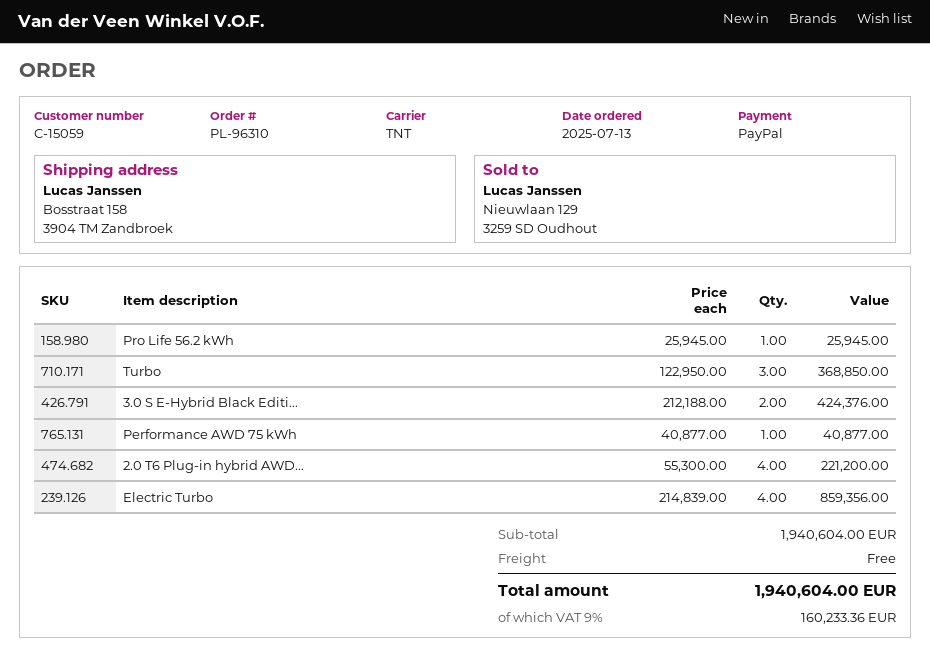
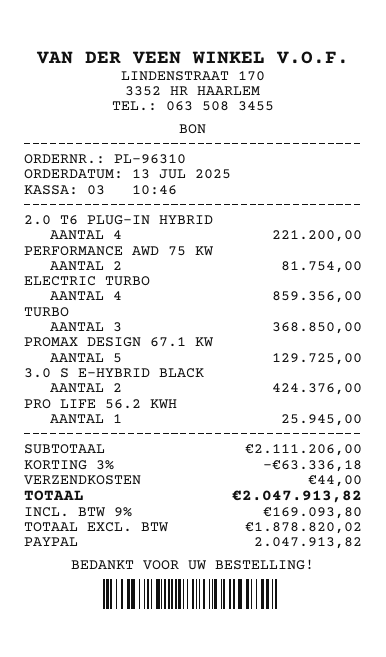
Performance AWD 75 kWh: 1 for 40877.00 -> 2 for 81754.00
PROMAX DESIGN 67.1 KW: none -> 5 for 129725.00
subtotal: 1940604.00 -> 2111206.00
discount: none -> 3% = 63336.18
shipping: 0.00 -> 44.00
tax: 9% = 160233.36 -> 9% = 169093.80
total: 1940604.00 -> 2047913.82

